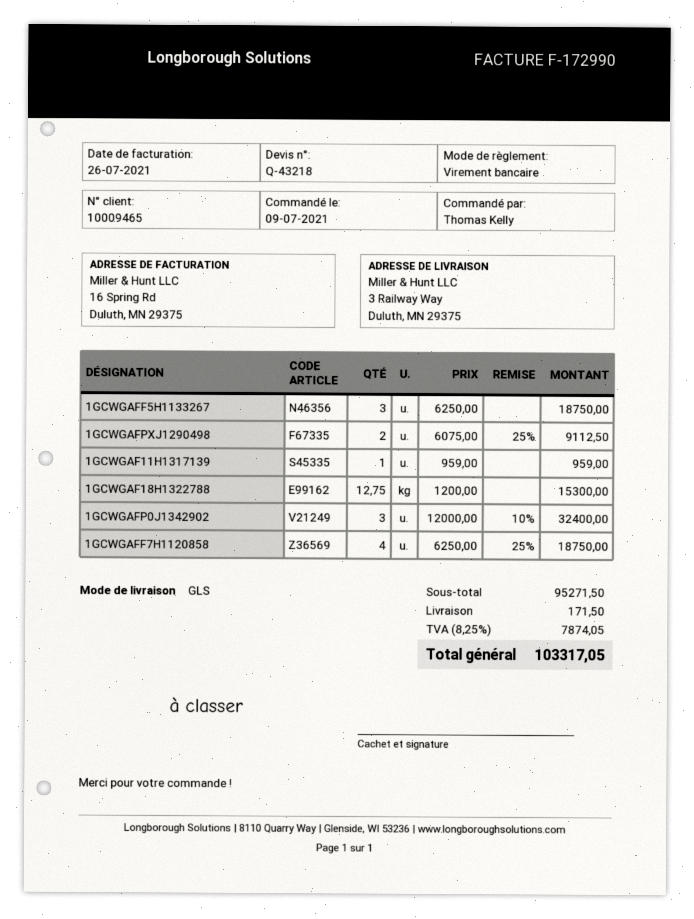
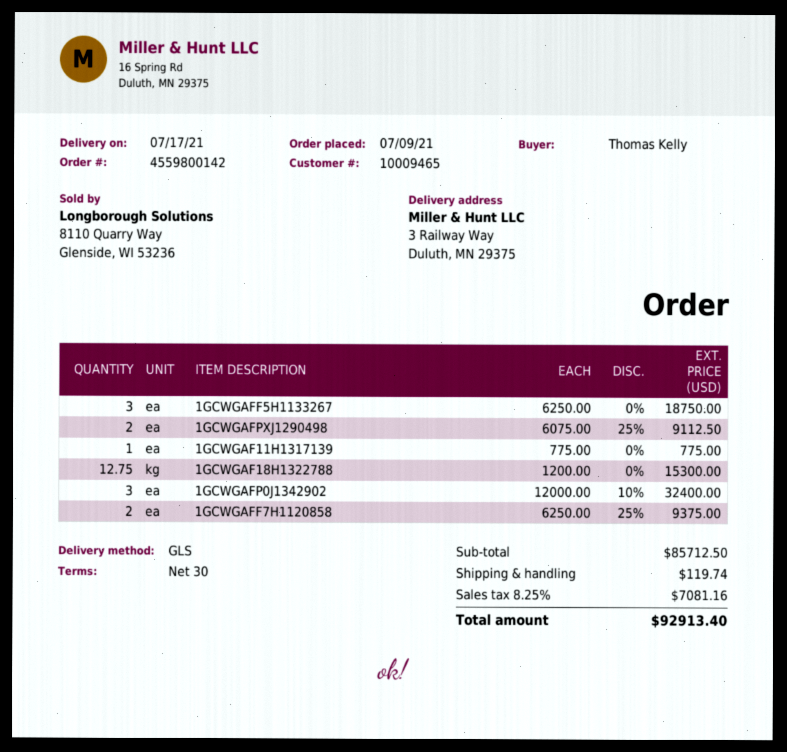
1GCWGAF11H1317139: 1 x 959.00 = 959.00 -> 1 x 775.00 = 775.00
1GCWGAFF7H1120858: 4 x 6250.00 - 25% = 18750.00 -> 2 x 6250.00 - 25% = 9375.00
subtotal: 95271.50 -> 85712.50
shipping: 171.50 -> 119.74
tax: 8.25% = 7874.05 -> 8.25% = 7081.16
total: 103317.05 -> 92913.40

